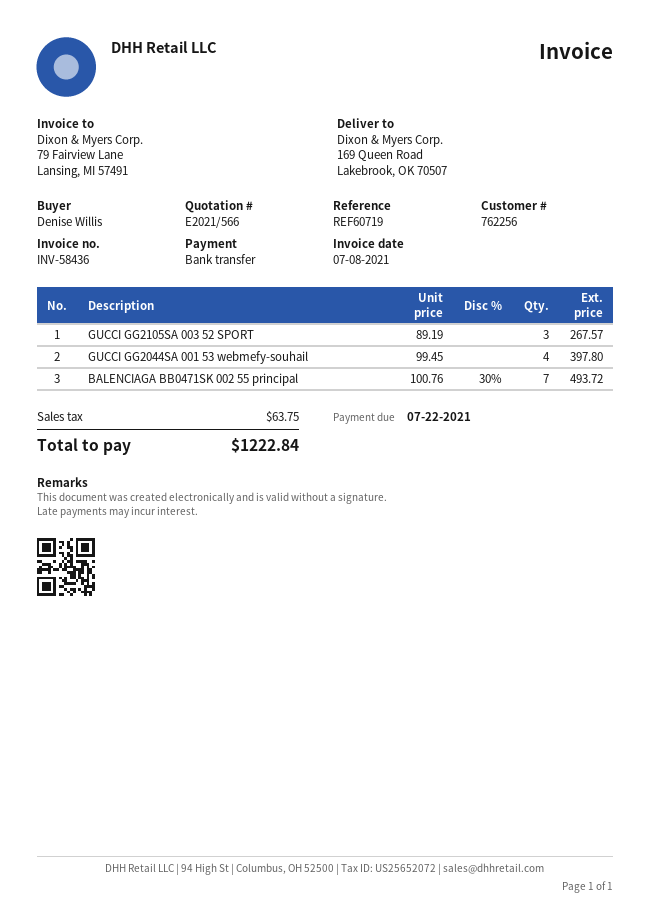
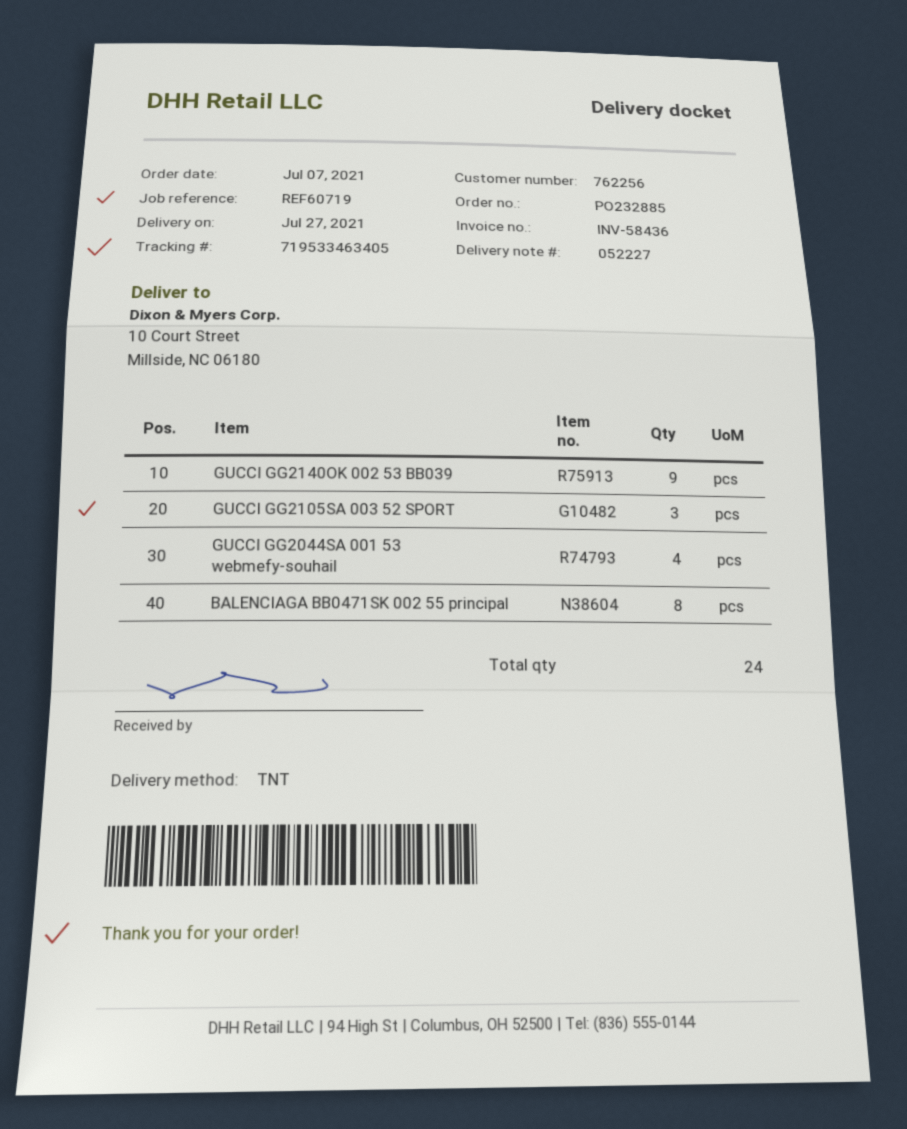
ship to: 169 Queen Road, Lakebrook, OK 70507 -> 10 Court Street, Millside, NC 06180
BALENCIAGA BB0471SK 002 55 principal: 7 -> 8
GUCCI GG2140OK 002 53 BB039: none -> 9

